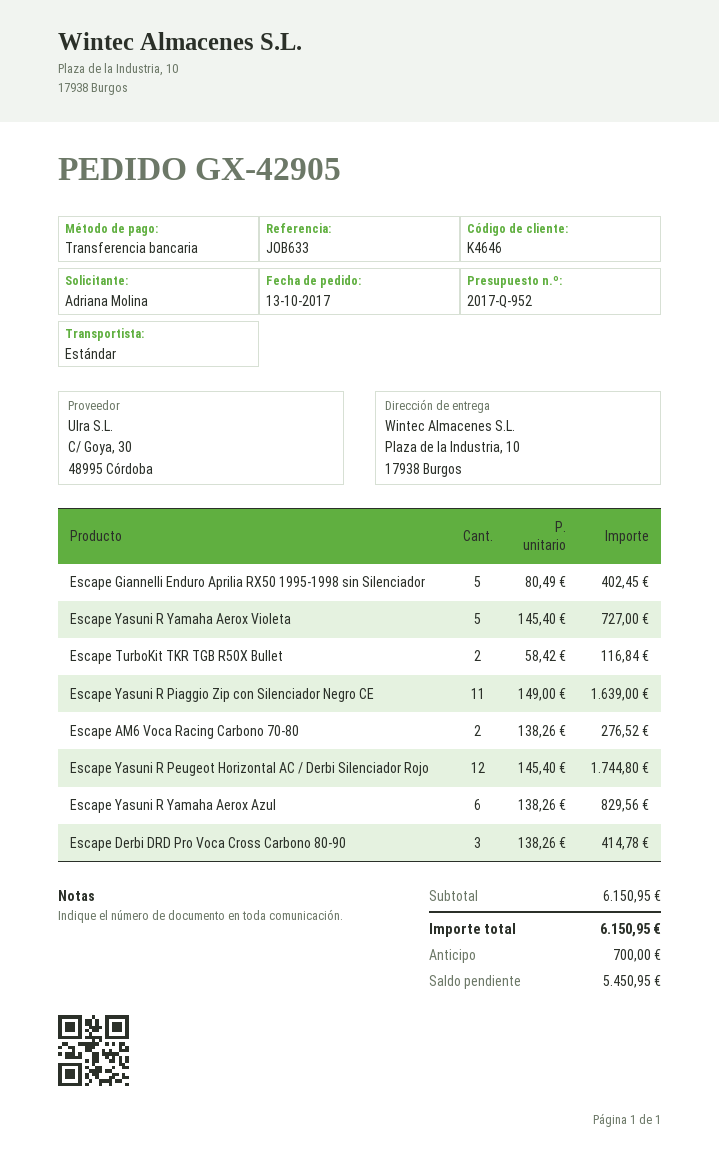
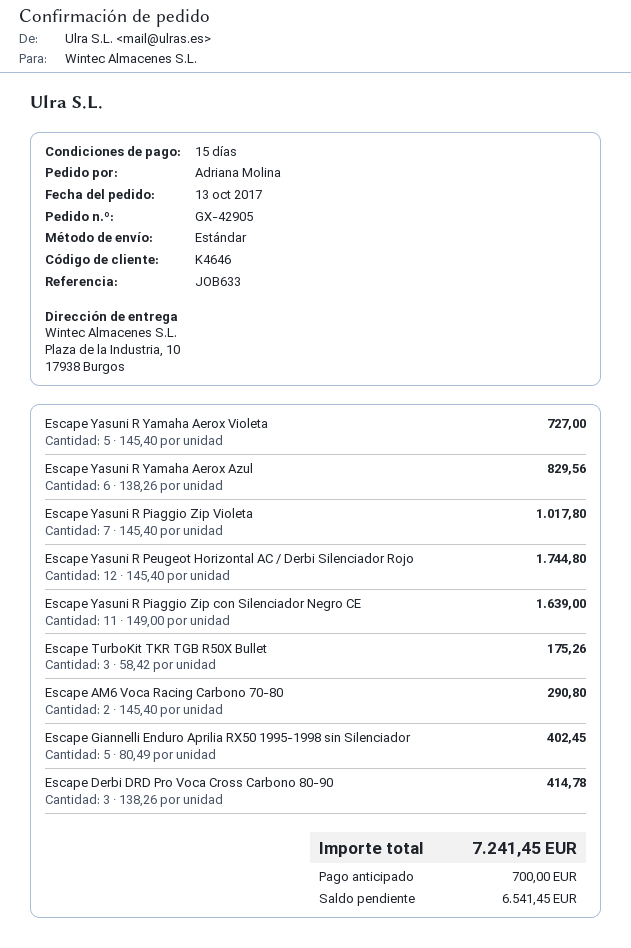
Escape TurboKit TKR TGB R50X Bullet: 2 x 58.42 = 116.84 -> 3 x 58.42 = 175.26
Escape AM6 Voca Racing Carbono 70-80: 2 x 138.26 = 276.52 -> 2 x 145.40 = 290.80
Escape Yasuni R Piaggio Zip Violeta: none -> 7 x 145.40 = 1017.80
total: 6150.95 -> 7241.45
balance: 5450.95 -> 6541.45

